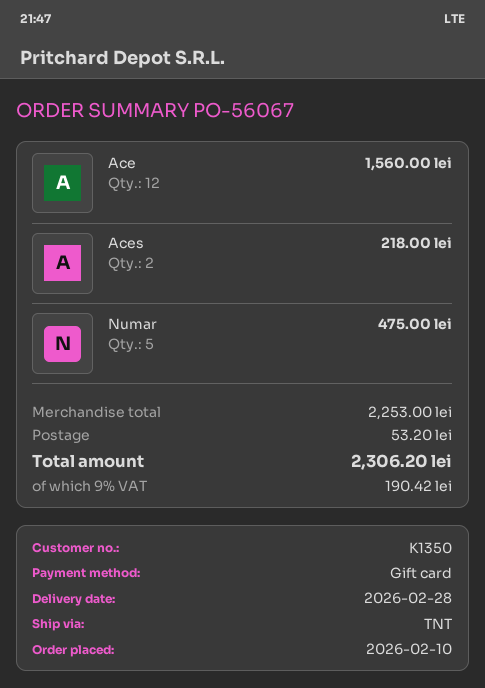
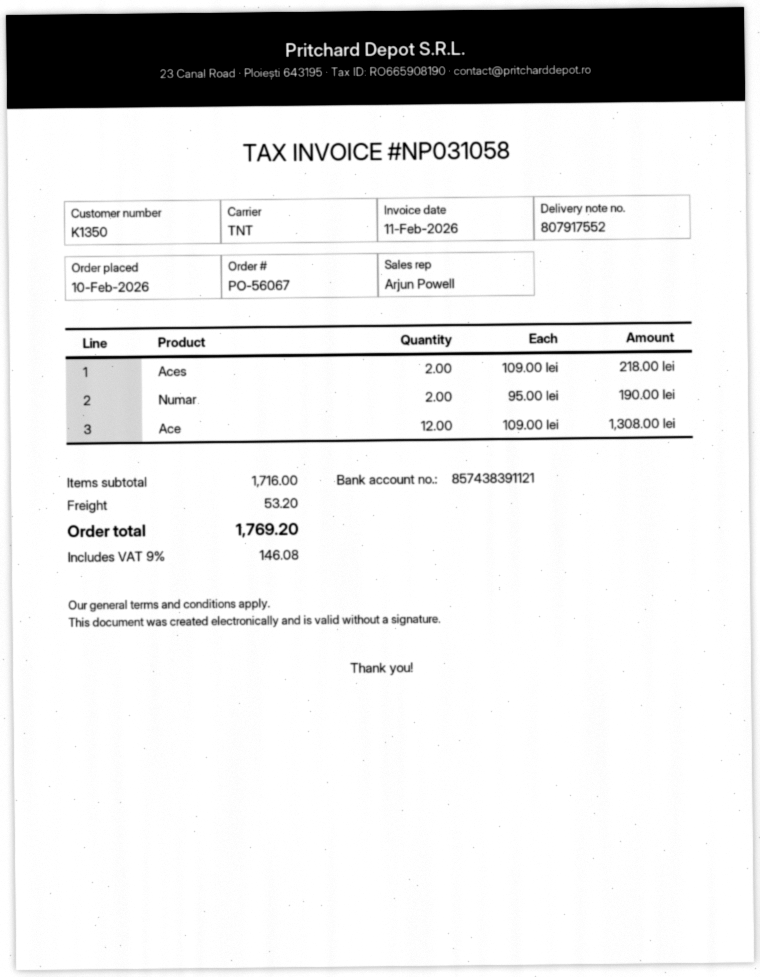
Ace: 12 for 1560.00 -> 12 for 1308.00
Numar: 5 for 475.00 -> 2 for 190.00
subtotal: 2253.00 -> 1716.00
tax: 9% = 190.42 -> 9% = 146.08
total: 2306.20 -> 1769.20

